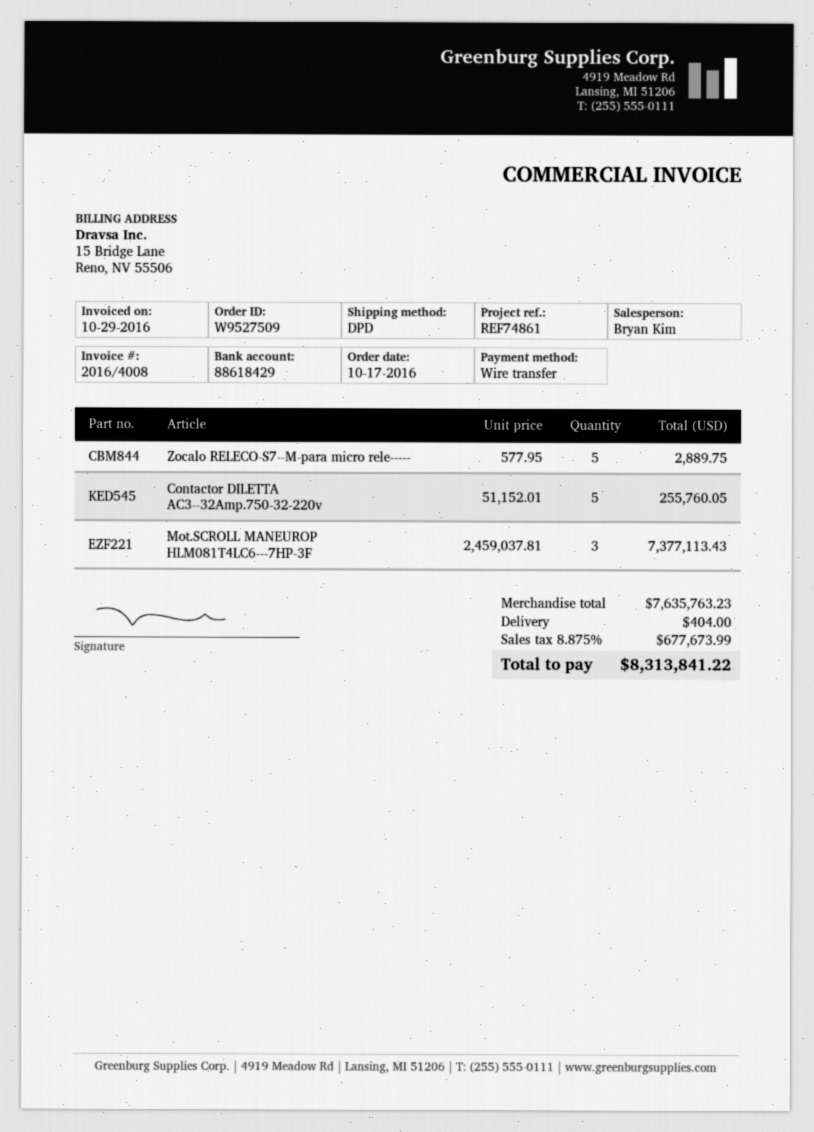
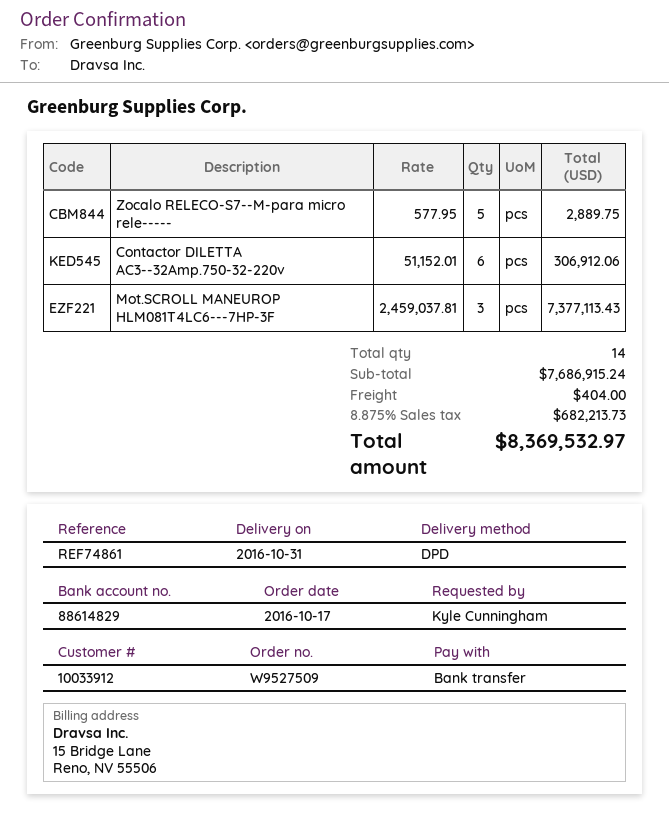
bank account: 88618429 -> 88614829
Contactor DILETTA AC3--32Amp.750-32-220v: 5 x 51152.01 = 255760.05 -> 6 x 51152.01 = 306912.06
subtotal: 7635763.23 -> 7686915.24
tax: 8.875% = 677673.99 -> 8.875% = 682213.73
total: 8313841.22 -> 8369532.97

